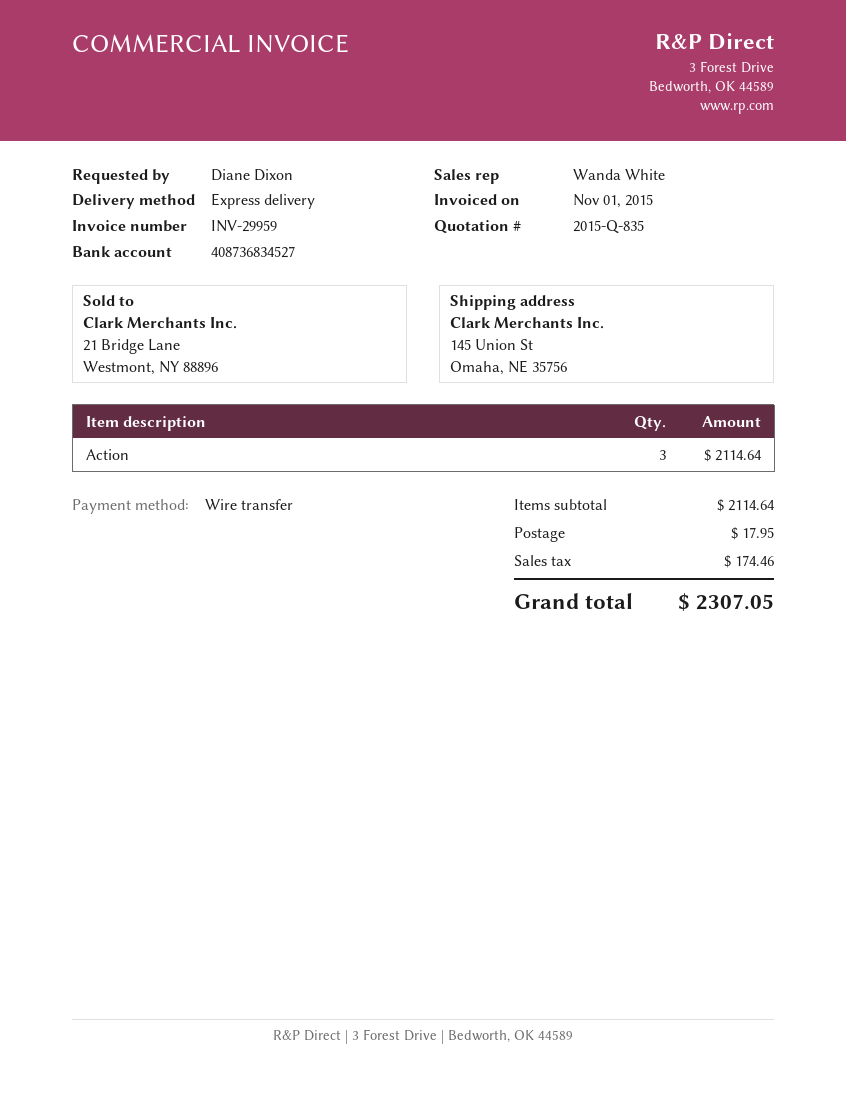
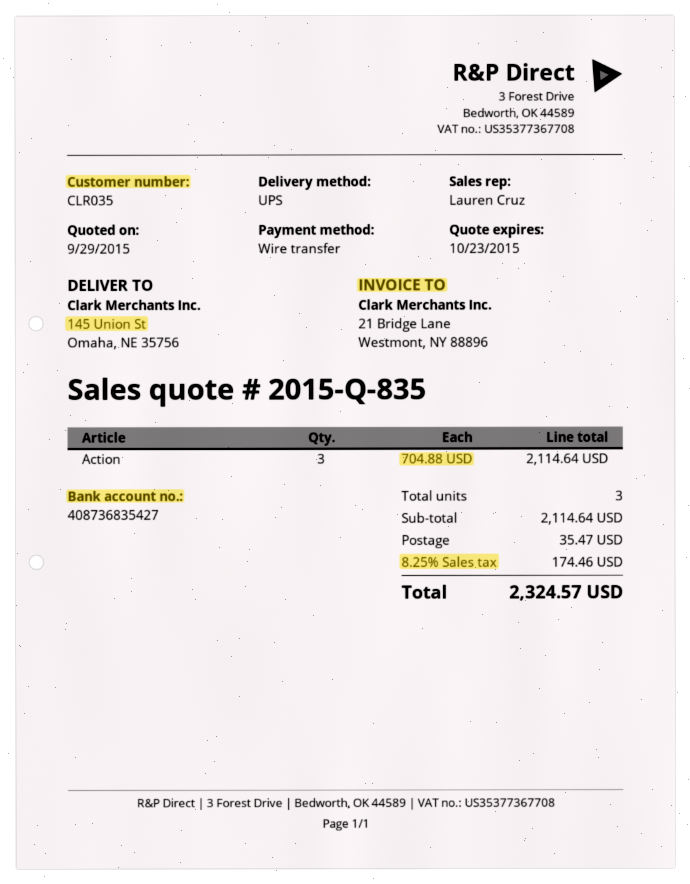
sales rep: Wanda White -> Lauren Cruz
bank account: 408736834527 -> 408736835427
shipping method: express -> UPS
shipping: 17.95 -> 35.47
total: 2307.05 -> 2324.57

